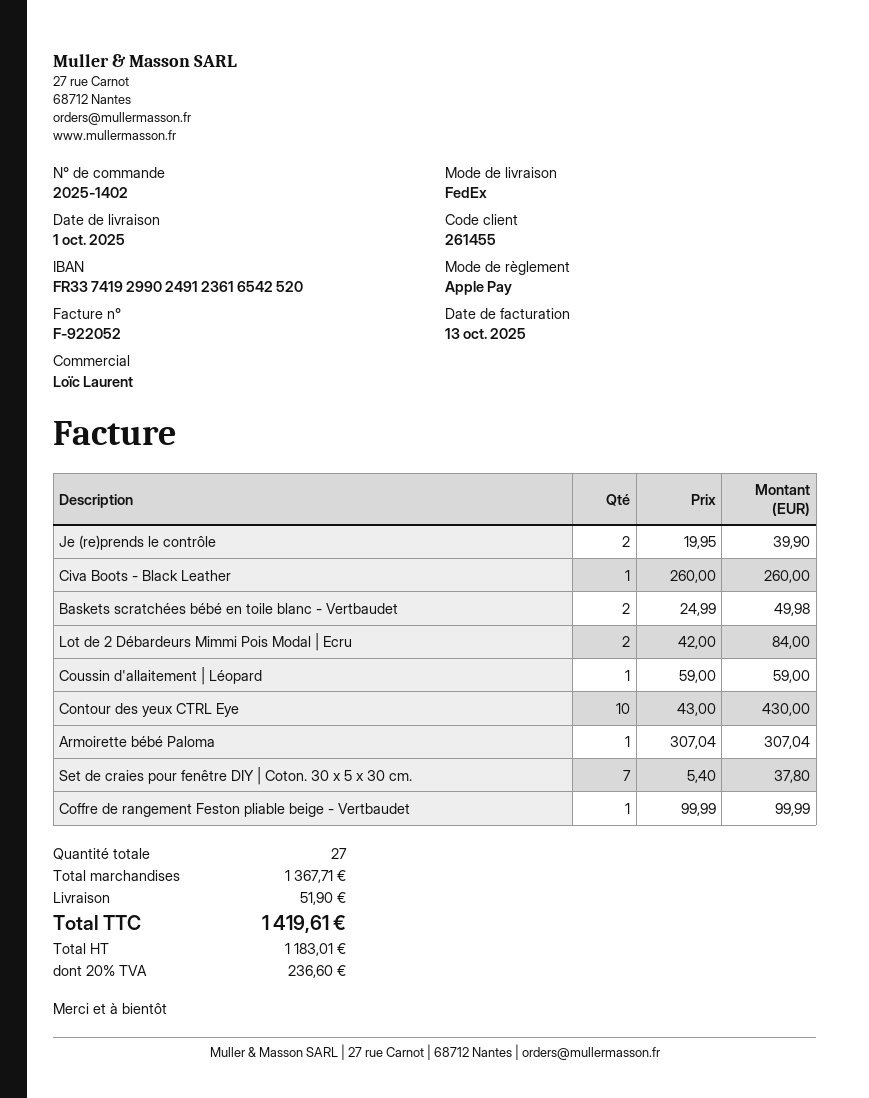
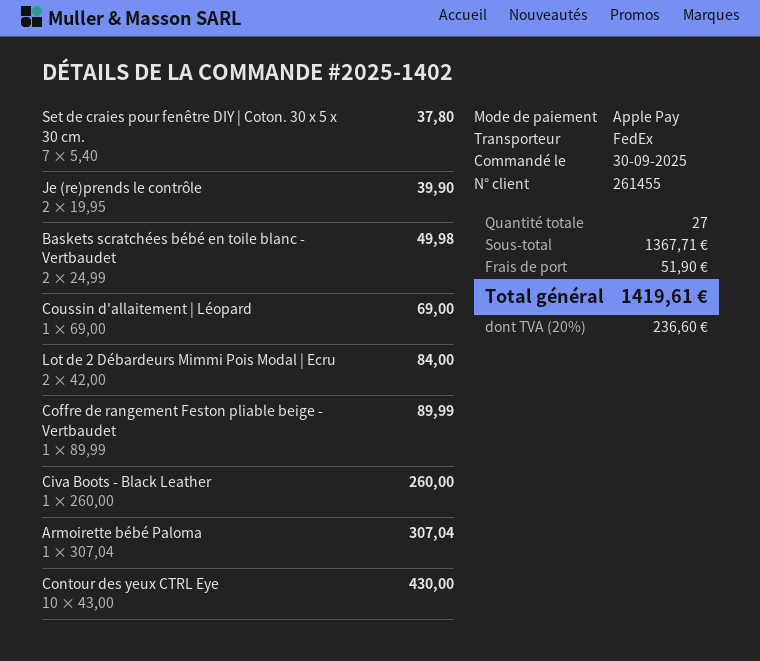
Coussin d'allaitement | Léopard: 1 x 59.00 = 59.00 -> 1 x 69.00 = 69.00
Coffre de rangement Feston pliable beige - Vertbaudet: 1 x 99.99 = 99.99 -> 1 x 89.99 = 89.99

